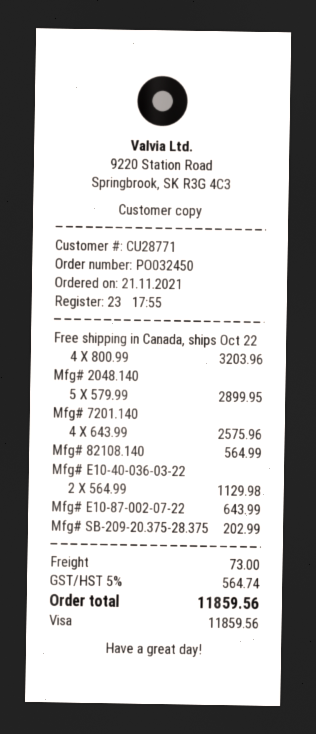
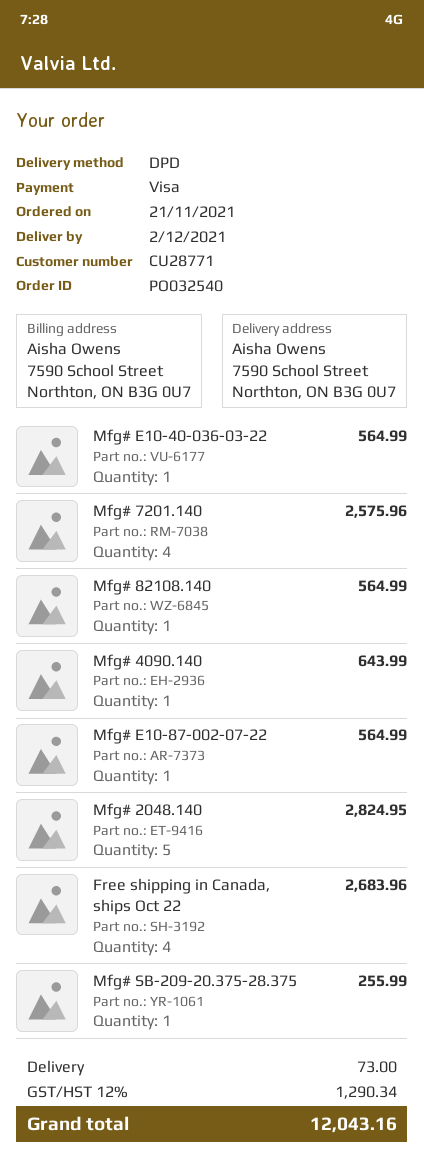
order number: PO032450 -> PO032540
Free shipping in Canada, ships Oct 22: 4 for 3203.96 -> 4 for 2683.96
Mfg# 2048.140: 5 for 2899.95 -> 5 for 2824.95
Mfg# E10-40-036-03-22: 2 for 1129.98 -> 1 for 564.99
Mfg# E10-87-002-07-22: 1 for 643.99 -> 1 for 564.99
Mfg# SB-209-20.375-28.375: 1 for 202.99 -> 1 for 255.99
Mfg# 4090.140: none -> 1 for 643.99
tax: 5% = 564.74 -> 12% = 1290.34
total: 11859.56 -> 12043.16

